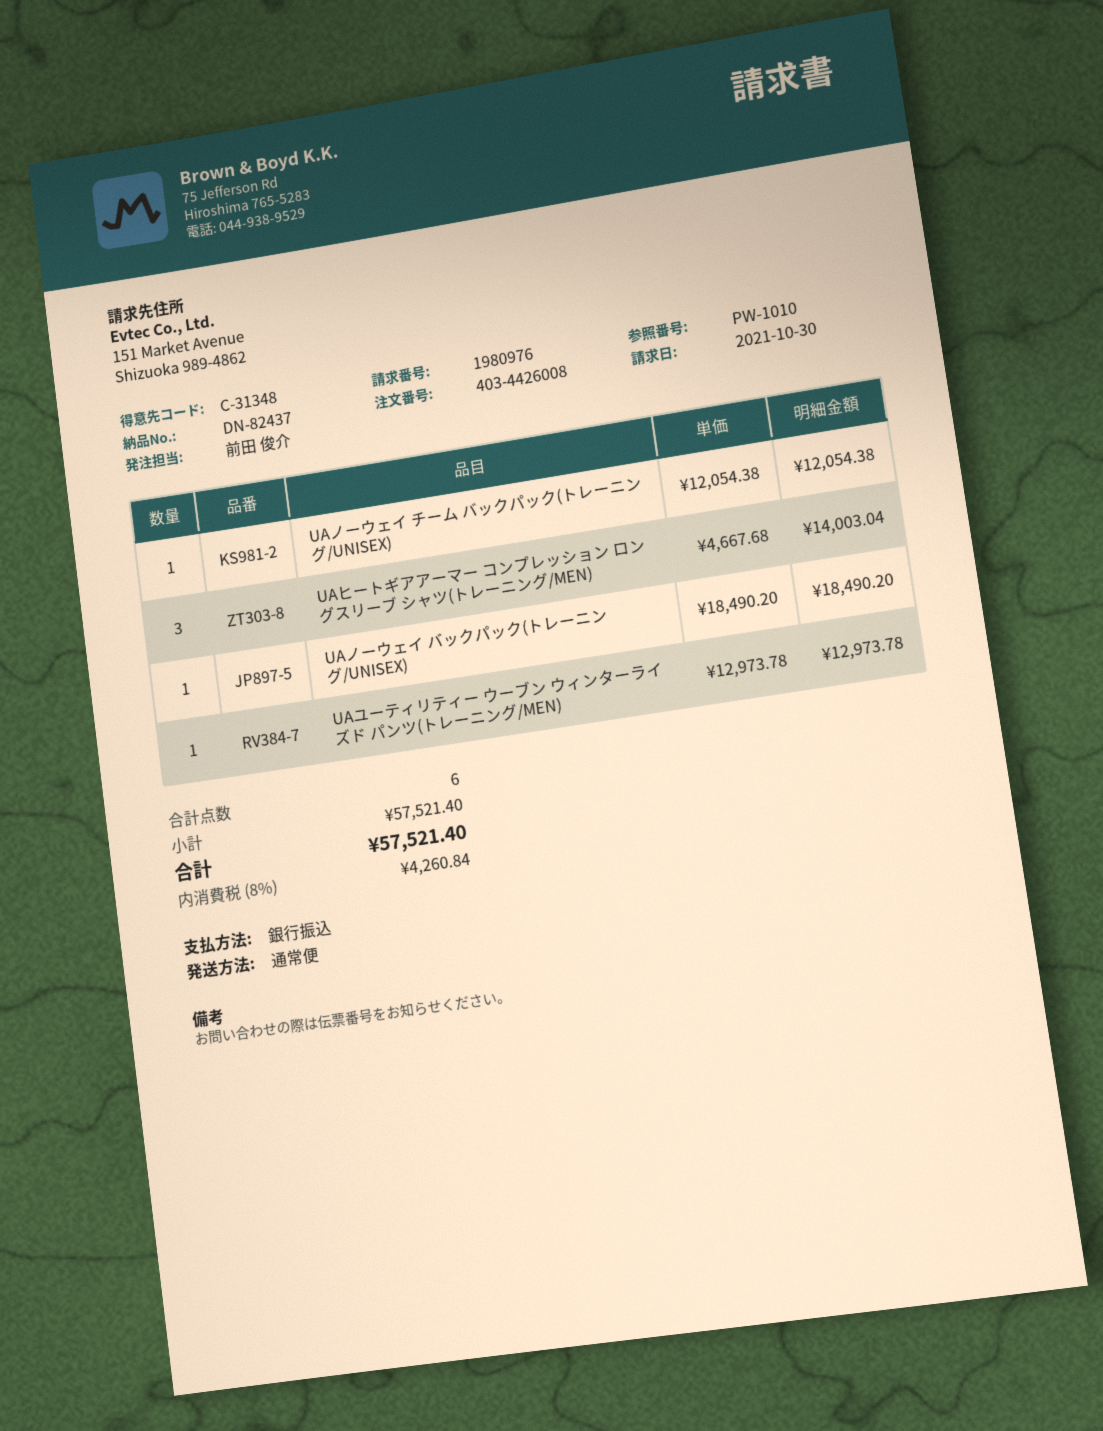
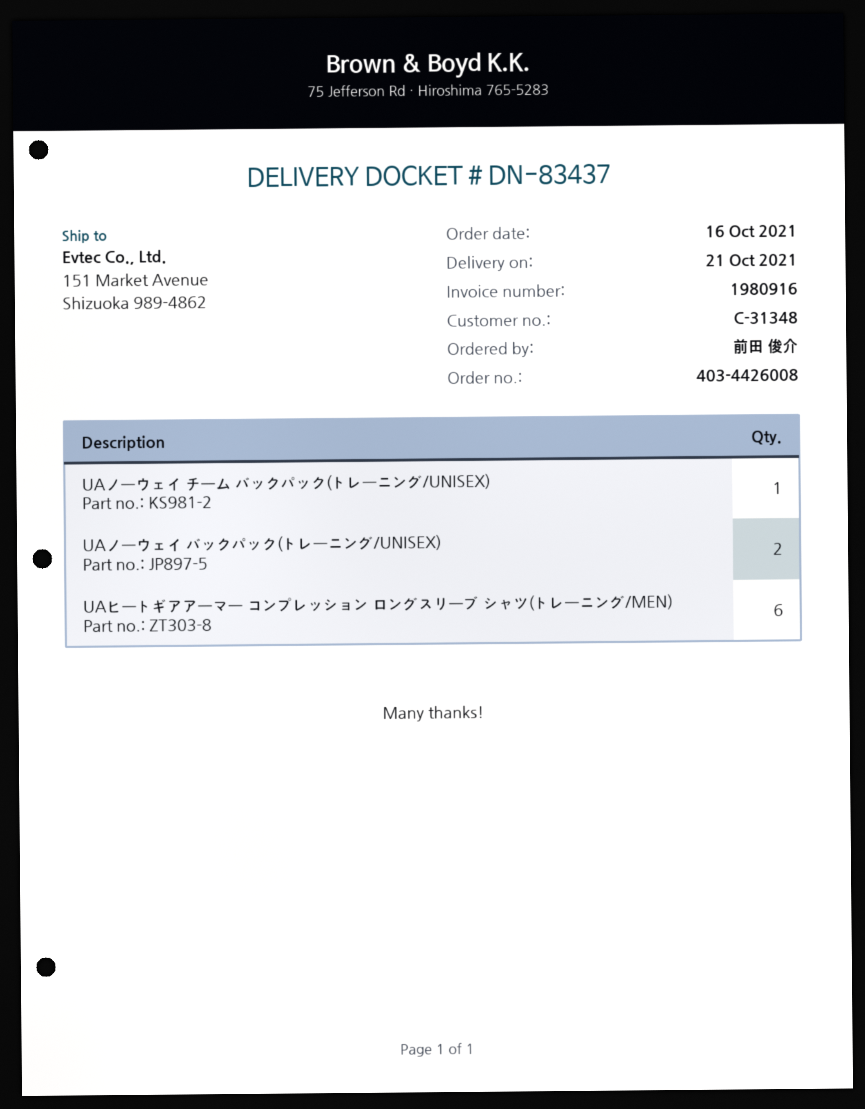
delivery note number: DN-82437 -> DN-83437
invoice number: 1980976 -> 1980916
UAヒートギアアーマー コンプレッション ロングスリーブ シャツ(トレーニング/MEN): 3 -> 6
UAノーウェイ バックパック(トレーニング/UNISEX): 1 -> 2
UAユーティリティー ウーブン ウィンターライズド パンツ(トレーニング/MEN): 1 -> none

